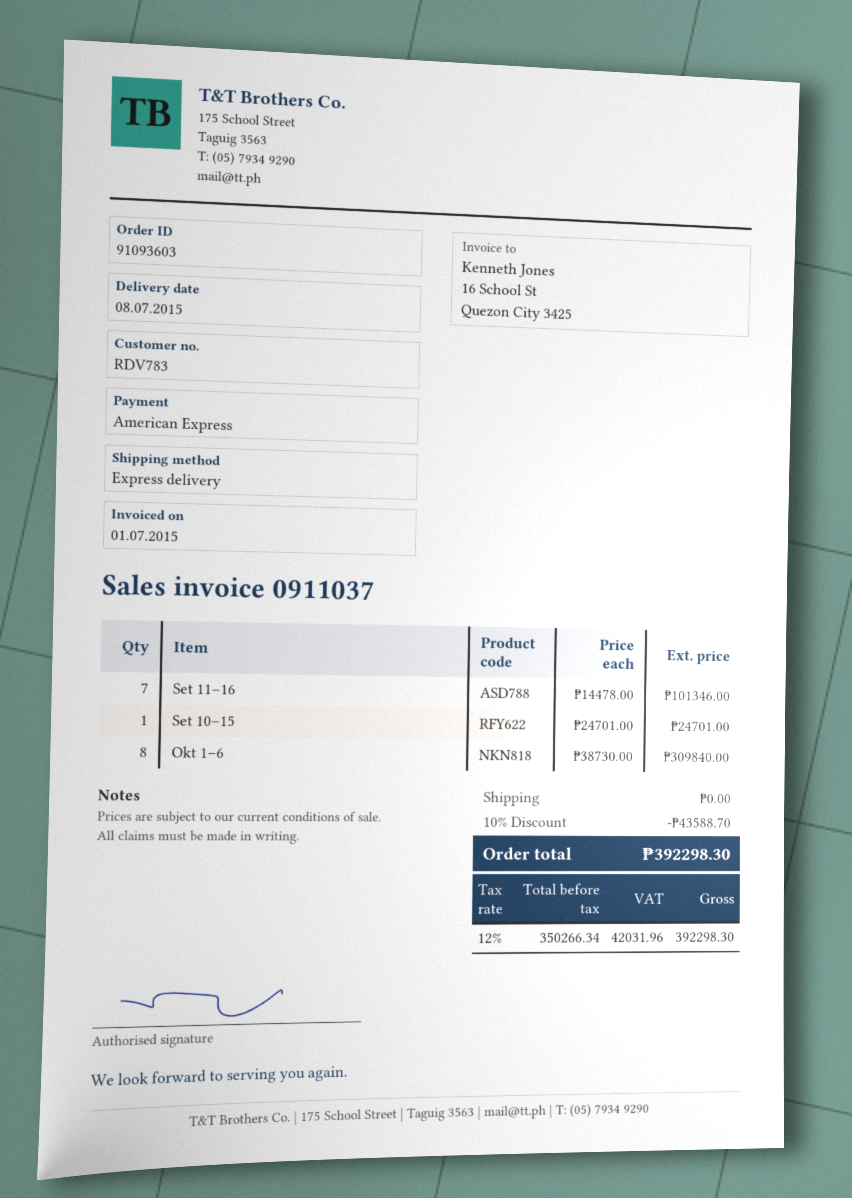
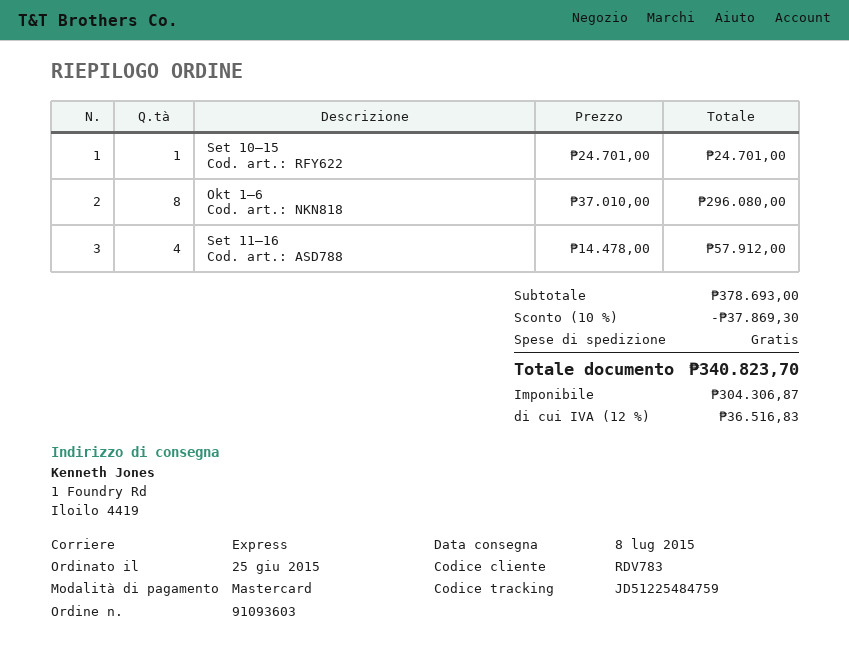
payment method: American Express -> Mastercard
Set 11–16: 7 x 14478.00 = 101346.00 -> 4 x 14478.00 = 57912.00
Okt 1–6: 8 x 38730.00 = 309840.00 -> 8 x 37010.00 = 296080.00
discount: 10% = 43588.70 -> 10% = 37869.30
net: 350266.34 -> 304306.87
tax: 12% = 42031.96 -> 12% = 36516.83
total: 392298.30 -> 340823.70

